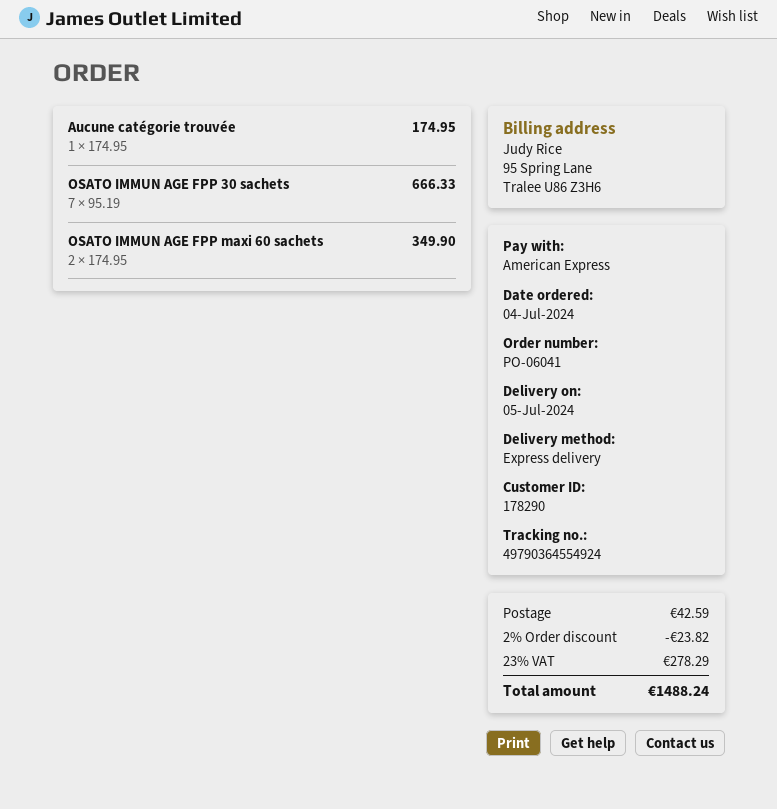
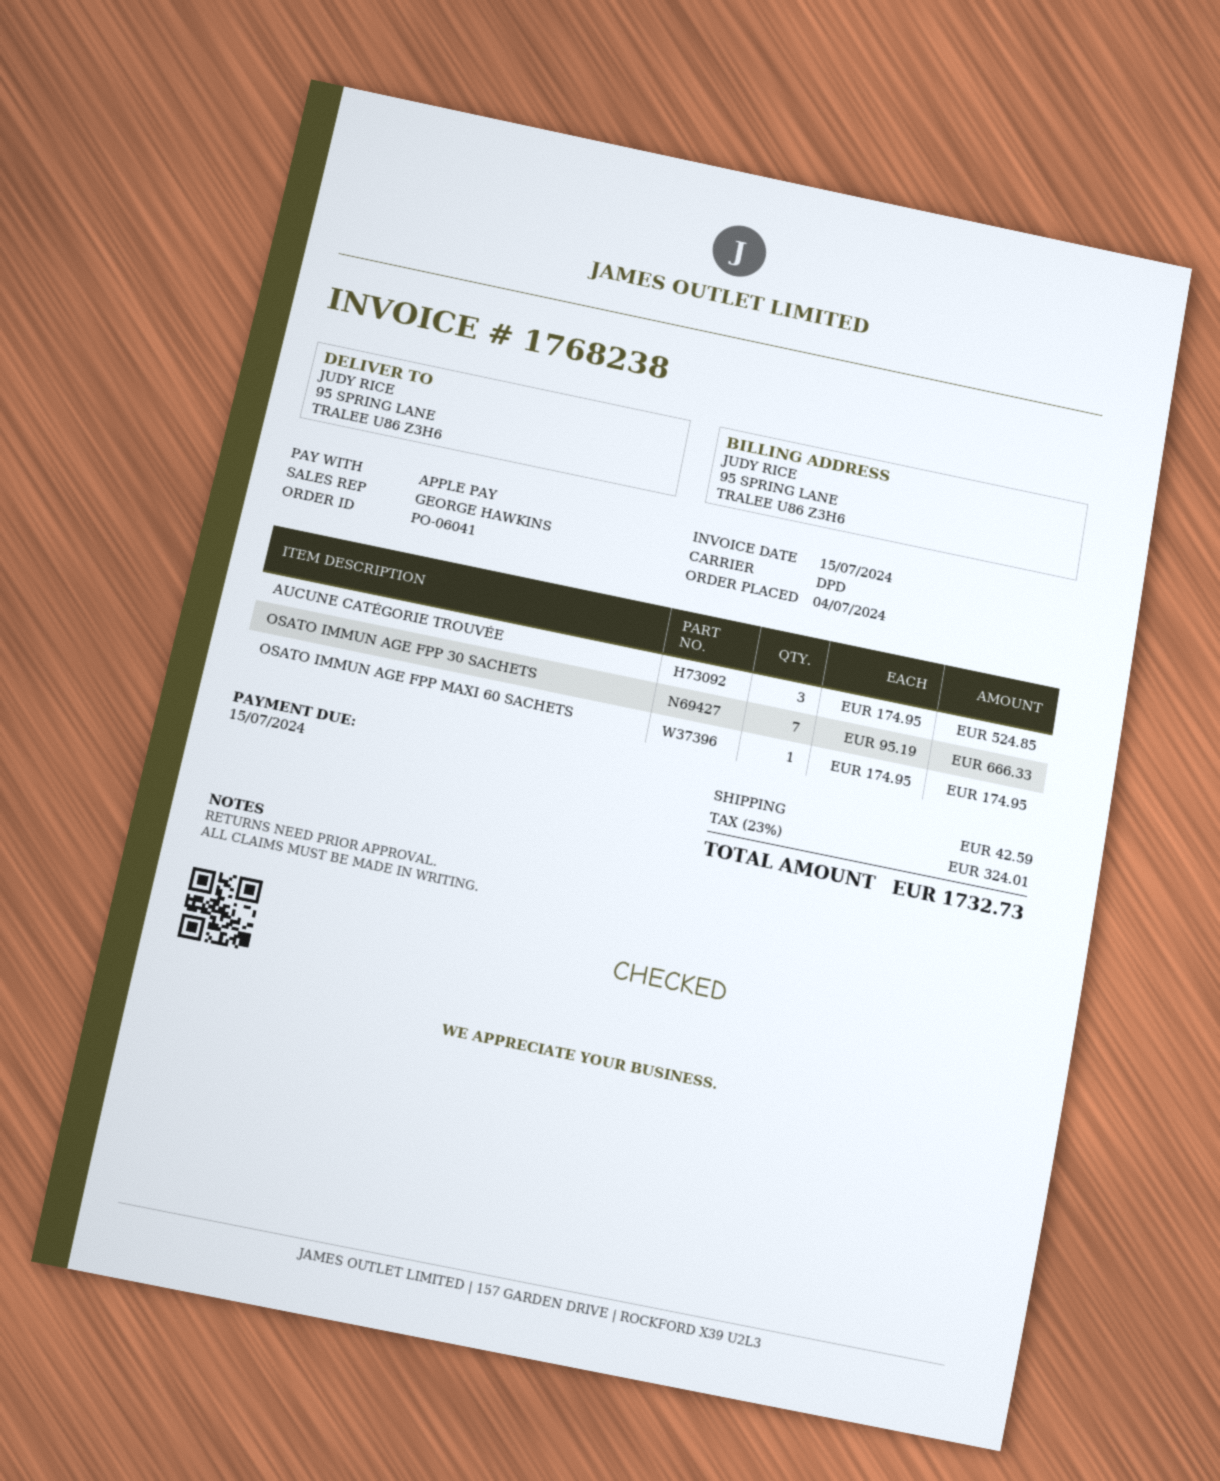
payment method: American Express -> Apple Pay
shipping method: express -> DPD
Aucune catégorie trouvée: 1 x 174.95 = 174.95 -> 3 x 174.95 = 524.85
OSATO IMMUN AGE FPP maxi 60 sachets: 2 x 174.95 = 349.90 -> 1 x 174.95 = 174.95
discount: 2% = 23.82 -> none
tax: 23% = 278.29 -> 23% = 324.01
total: 1488.24 -> 1732.73

